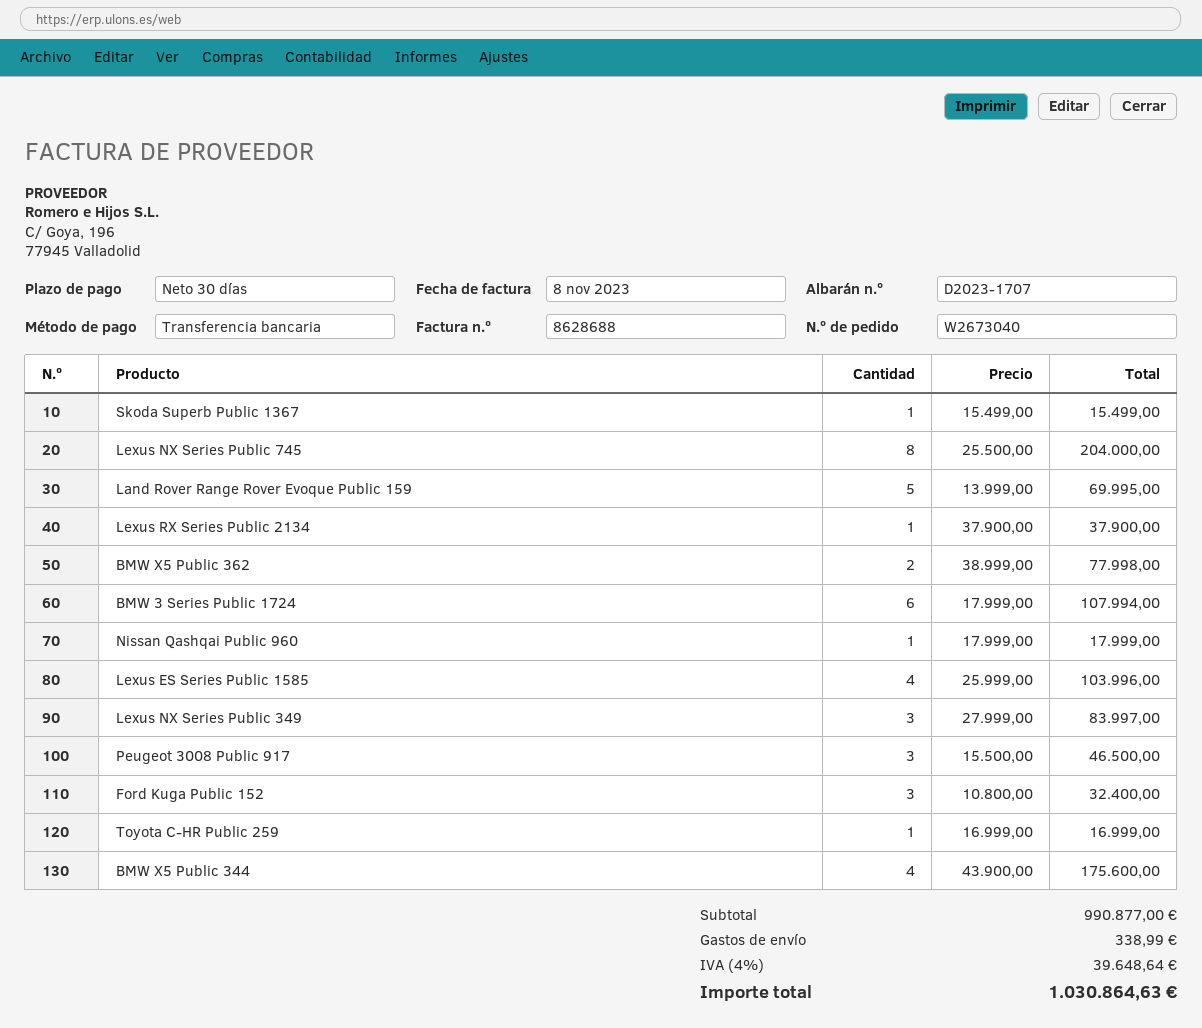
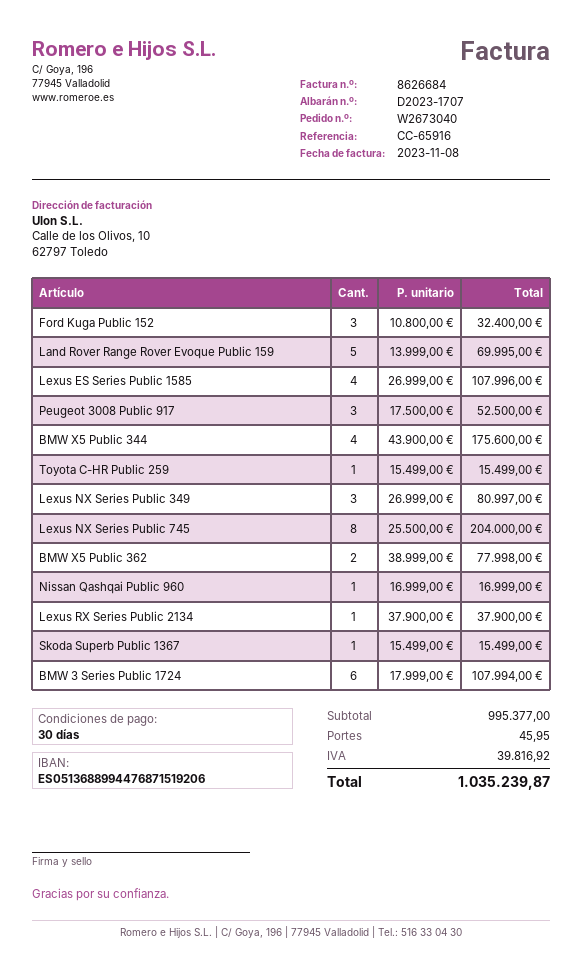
invoice number: 8628688 -> 8626684
Nissan Qashqai Public 960: 1 x 17999.00 = 17999.00 -> 1 x 16999.00 = 16999.00
Lexus ES Series Public 1585: 4 x 25999.00 = 103996.00 -> 4 x 26999.00 = 107996.00
Lexus NX Series Public 349: 3 x 27999.00 = 83997.00 -> 3 x 26999.00 = 80997.00
Peugeot 3008 Public 917: 3 x 15500.00 = 46500.00 -> 3 x 17500.00 = 52500.00
Toyota C-HR Public 259: 1 x 16999.00 = 16999.00 -> 1 x 15499.00 = 15499.00
subtotal: 990877.00 -> 995377.00
shipping: 338.99 -> 45.95
tax: 39648.64 -> 39816.92
total: 1030864.63 -> 1035239.87

